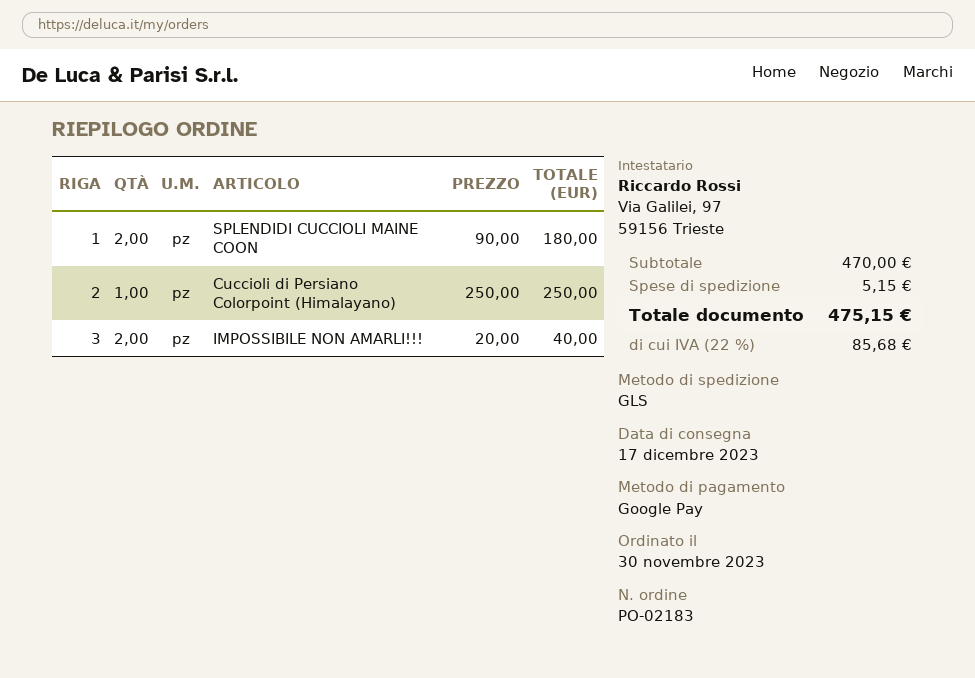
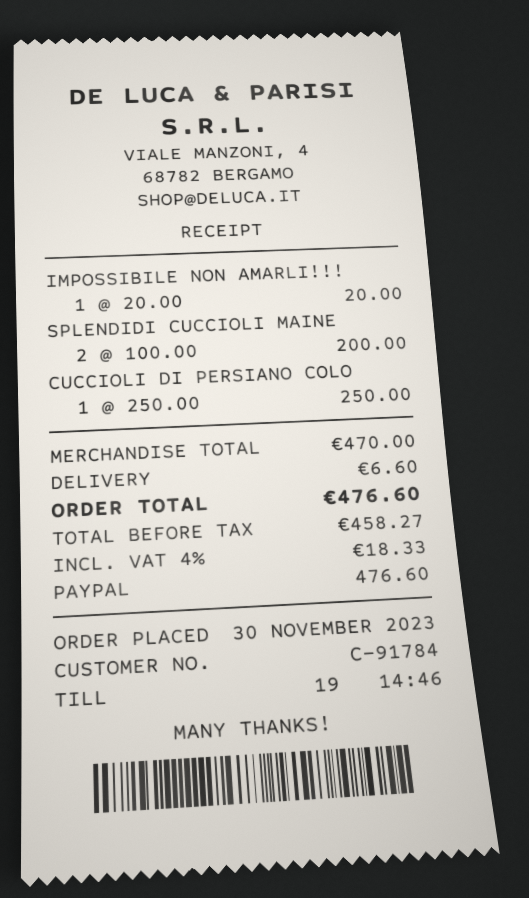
payment method: Google Pay -> PayPal
SPLENDIDI CUCCIOLI MAINE COON: 2 x 90.00 = 180.00 -> 2 x 100.00 = 200.00
IMPOSSIBILE NON AMARLI!!!: 2 x 20.00 = 40.00 -> 1 x 20.00 = 20.00
shipping: 5.15 -> 6.60
tax: 22% = 85.68 -> 4% = 18.33
total: 475.15 -> 476.60

